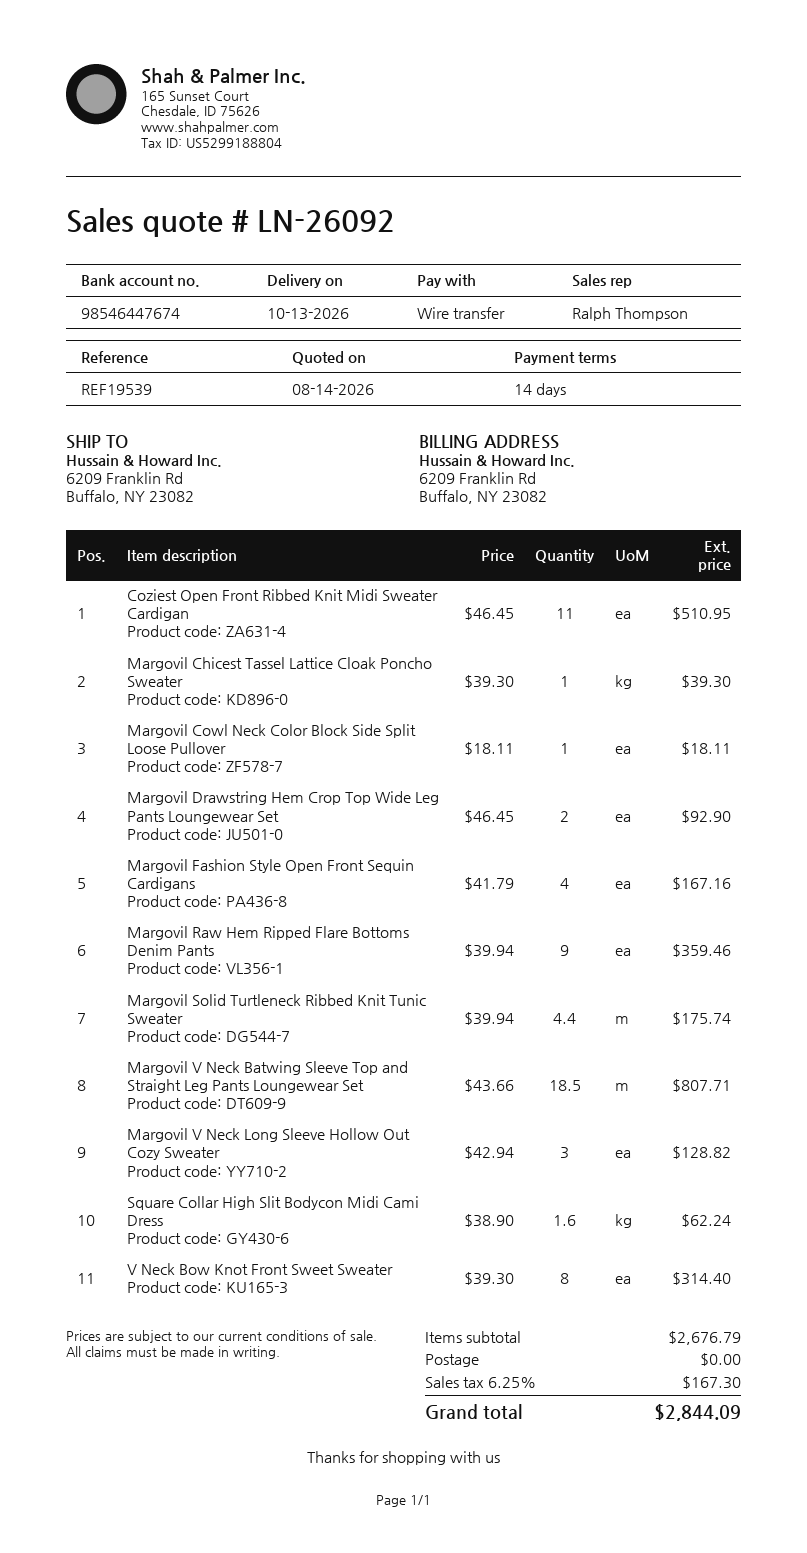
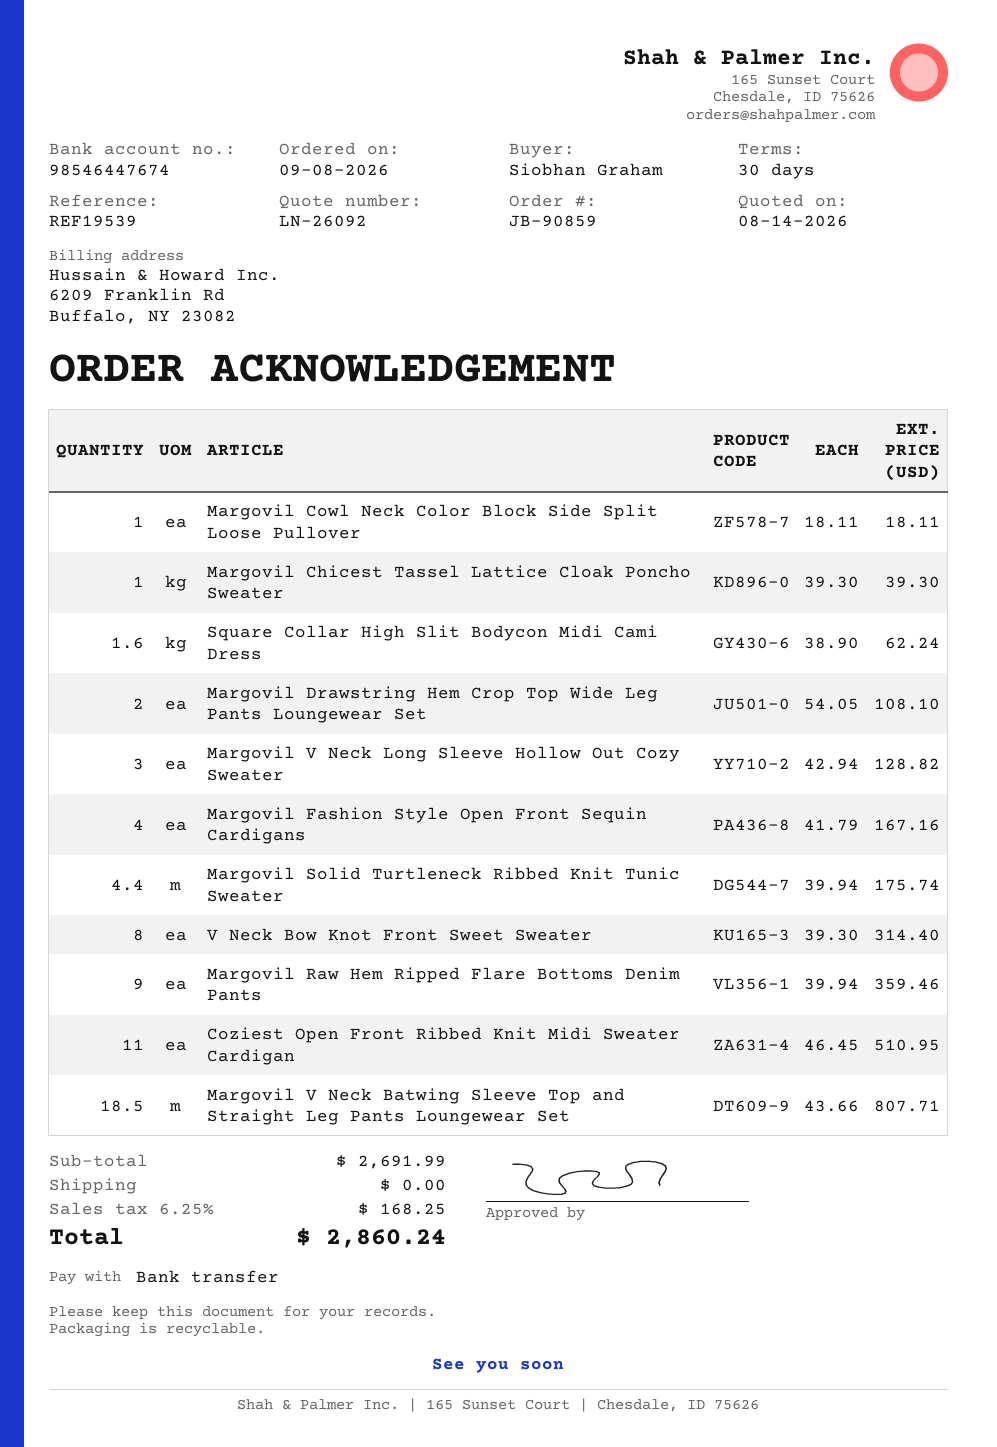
payment terms: 14 days -> 30 days
Margovil Drawstring Hem Crop Top Wide Leg Pants Loungewear Set: 2 x 46.45 = 92.90 -> 2 x 54.05 = 108.10
subtotal: 2676.79 -> 2691.99
tax: 6.25% = 167.30 -> 6.25% = 168.25
total: 2844.09 -> 2860.24

